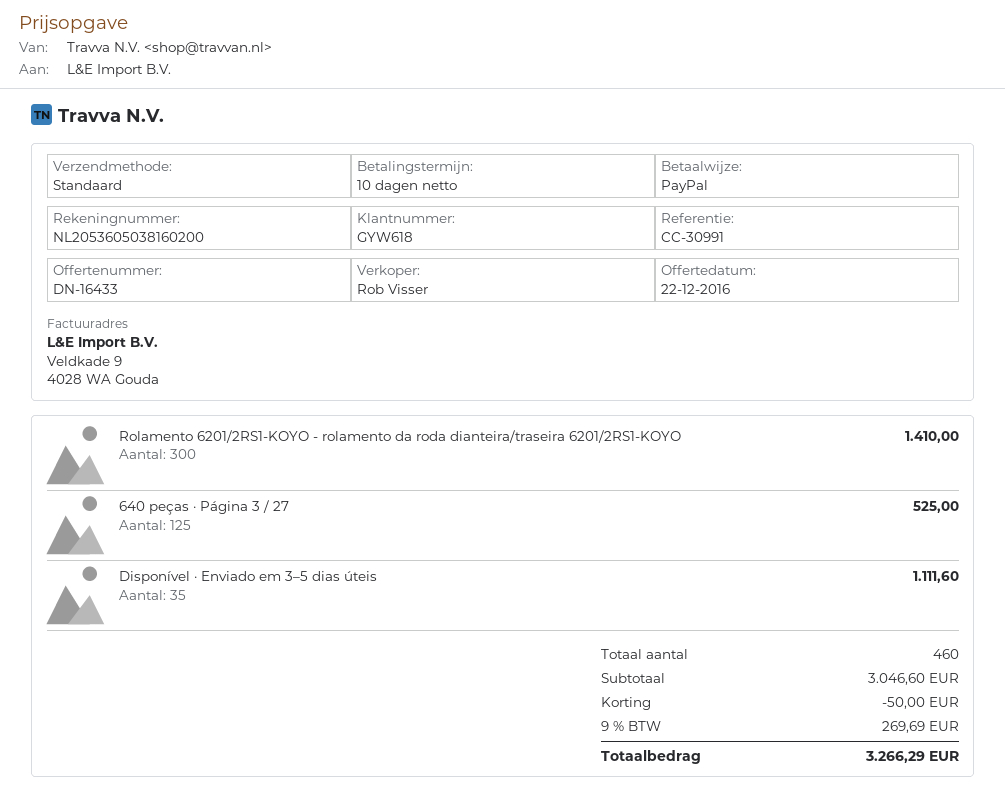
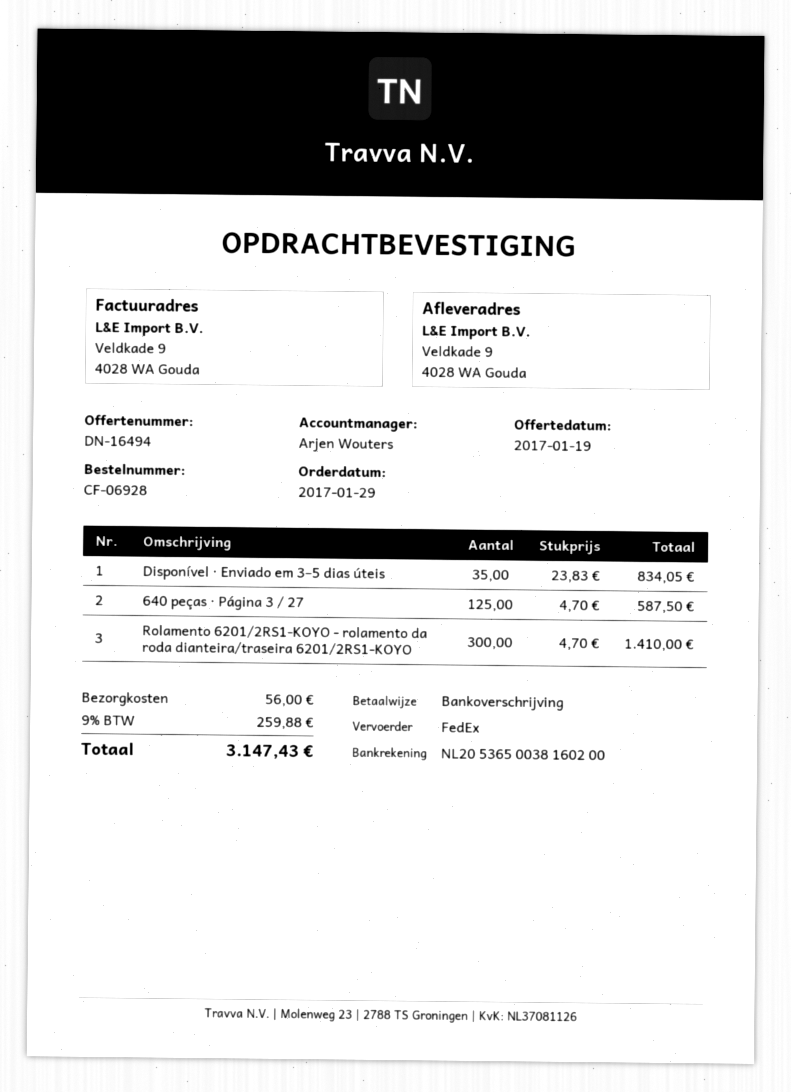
quote number: DN-16433 -> DN-16494
quote date: 2016-12-22 -> 2017-01-19
sales rep: Rob Visser -> Arjen Wouters
payment method: PayPal -> bank transfer
bank account: NL2053605038160200 -> NL2053650038160200
shipping method: standard -> FedEx
640 peças · Página 3 / 27: 125 for 525.00 -> 125 for 587.50
Disponível · Enviado em 3–5 dias úteis: 35 for 1111.60 -> 35 for 834.05
discount: 50.00 -> none
shipping: none -> 56.00
tax: 9% = 269.69 -> 9% = 259.88
total: 3266.29 -> 3147.43

